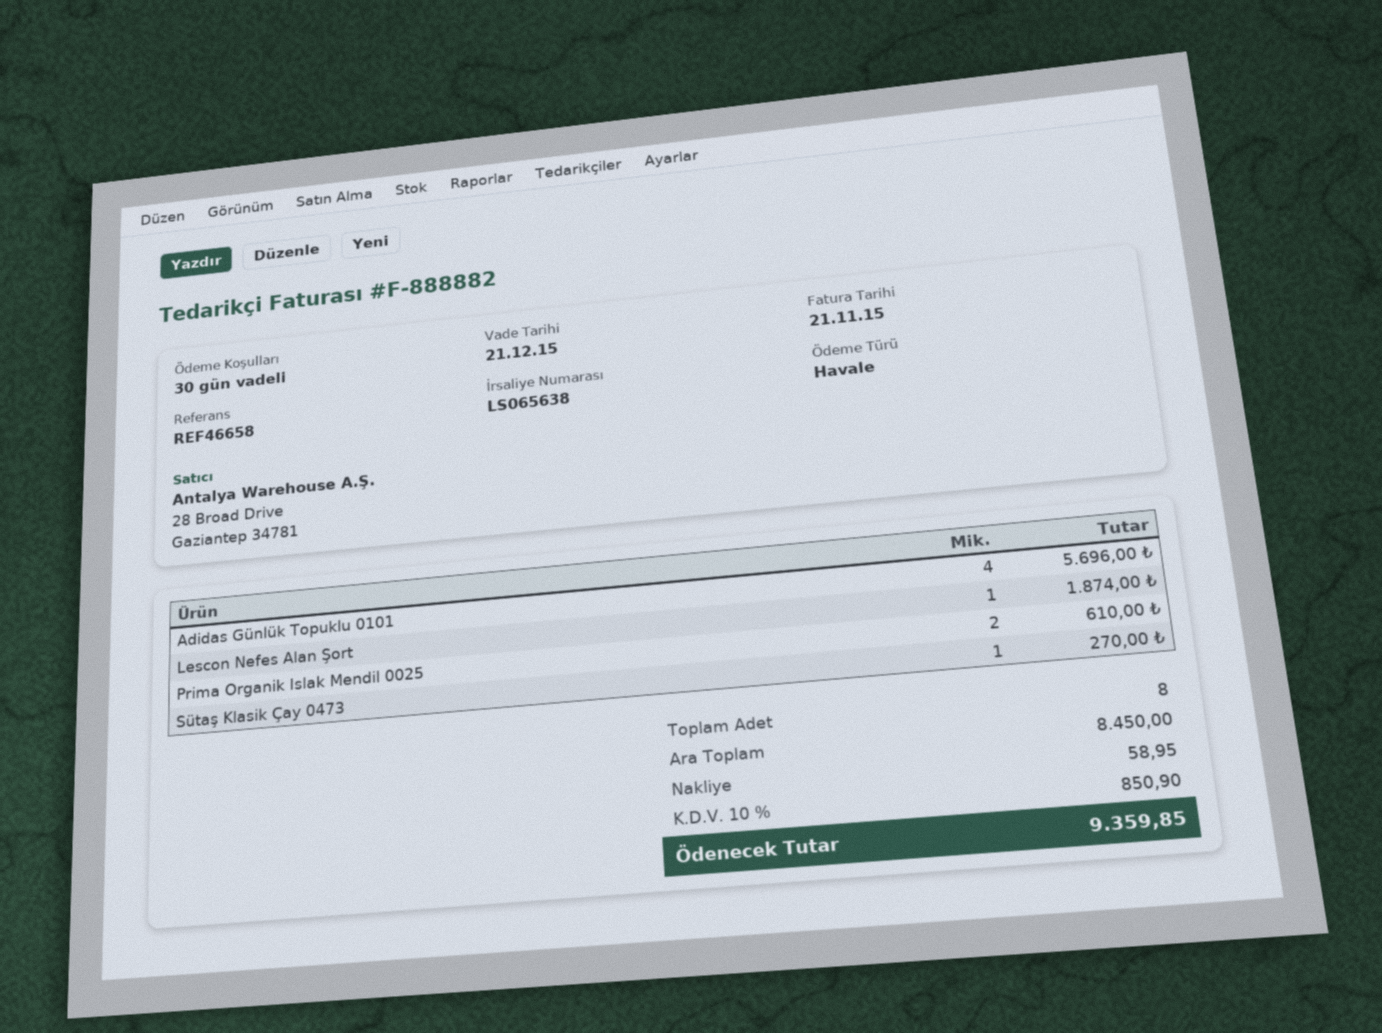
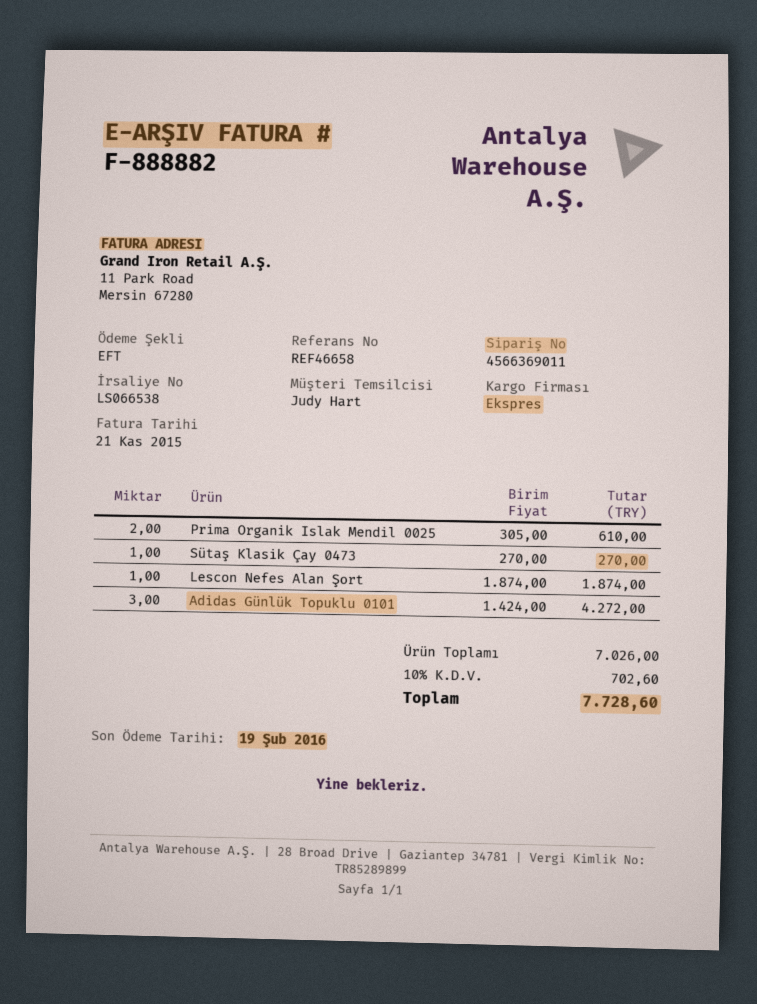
delivery note number: LS065638 -> LS066538
due date: 2015-12-21 -> 2016-02-19
Adidas Günlük Topuklu 0101: 4 for 5696.00 -> 3 for 4272.00
subtotal: 8450.00 -> 7026.00
shipping: 58.95 -> none
tax: 10% = 850.90 -> 10% = 702.60
total: 9359.85 -> 7728.60

